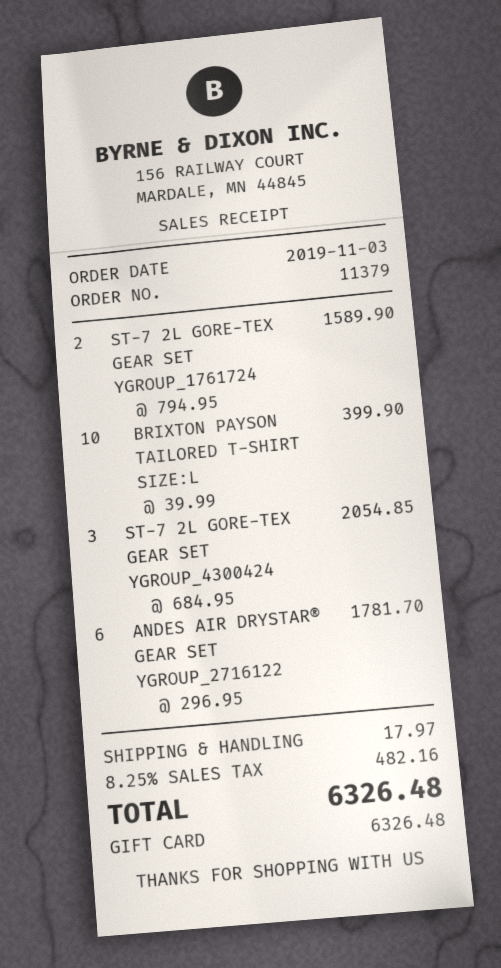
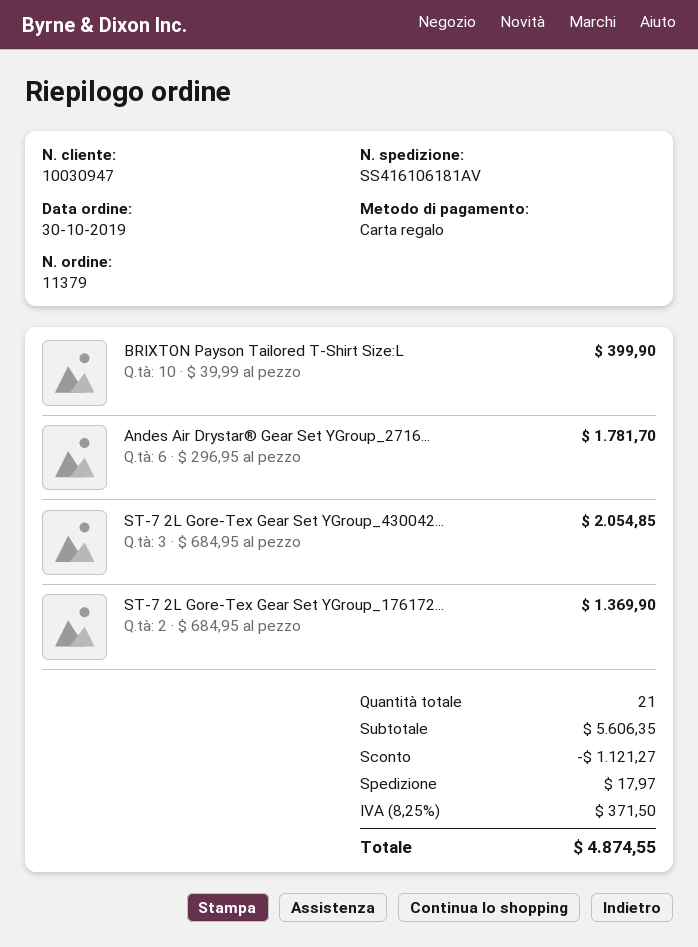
order date: 2019-11-03 -> 2019-10-30
ST-7 2L GORE-TEX GEAR SET YGROUP_1761724: 2 x 794.95 = 1589.90 -> 2 x 684.95 = 1369.90
discount: none -> 1121.27
tax: 8.25% = 482.16 -> 8.25% = 371.50
total: 6326.48 -> 4874.55

